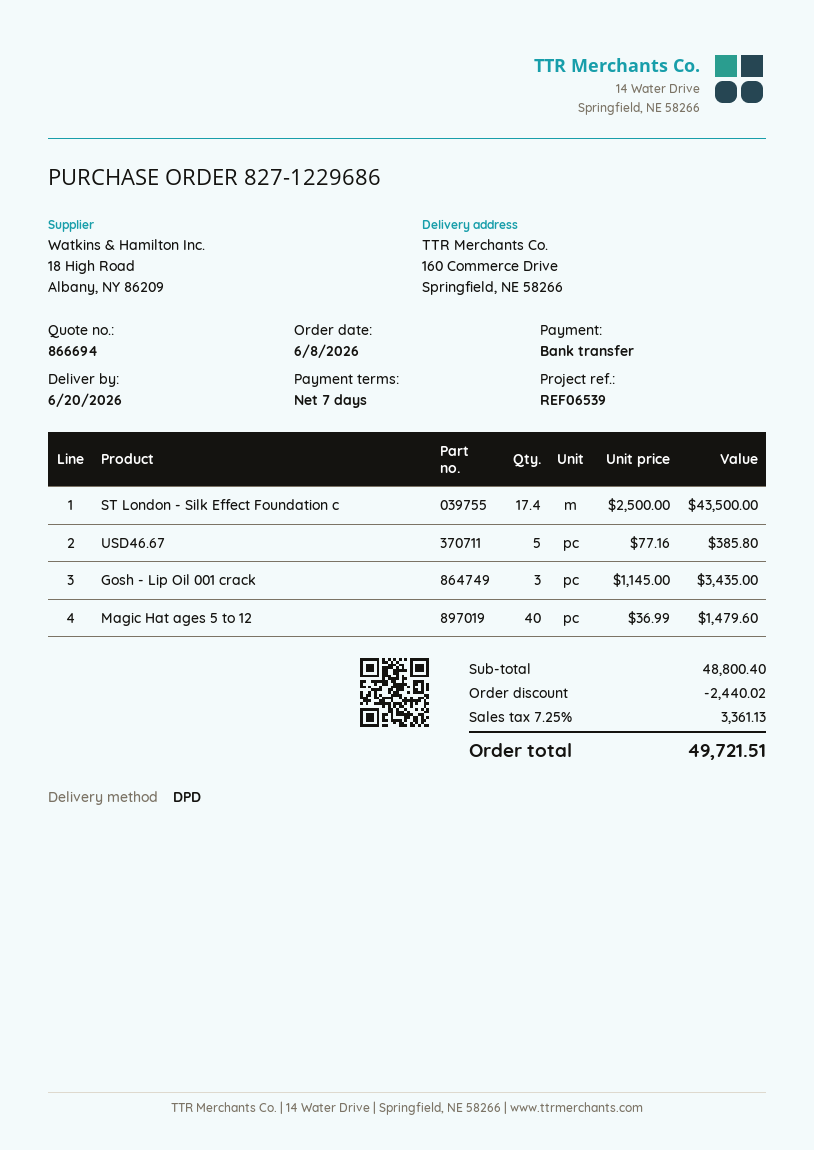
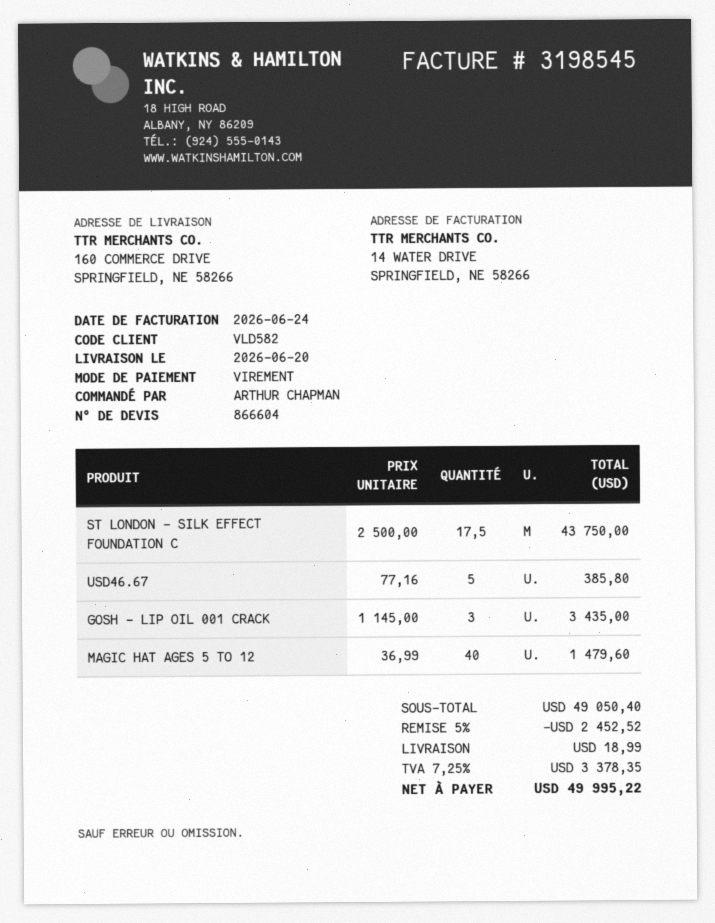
quote number: 866694 -> 866604
ST London - Silk Effect Foundation c: 17.4 x 2500.00 = 43500.00 -> 17.5 x 2500.00 = 43750.00
subtotal: 48800.40 -> 49050.40
discount: 2440.02 -> 2452.52
shipping: none -> 18.99
tax: 7.25% = 3361.13 -> 7.25% = 3378.35
total: 49721.51 -> 49995.22

